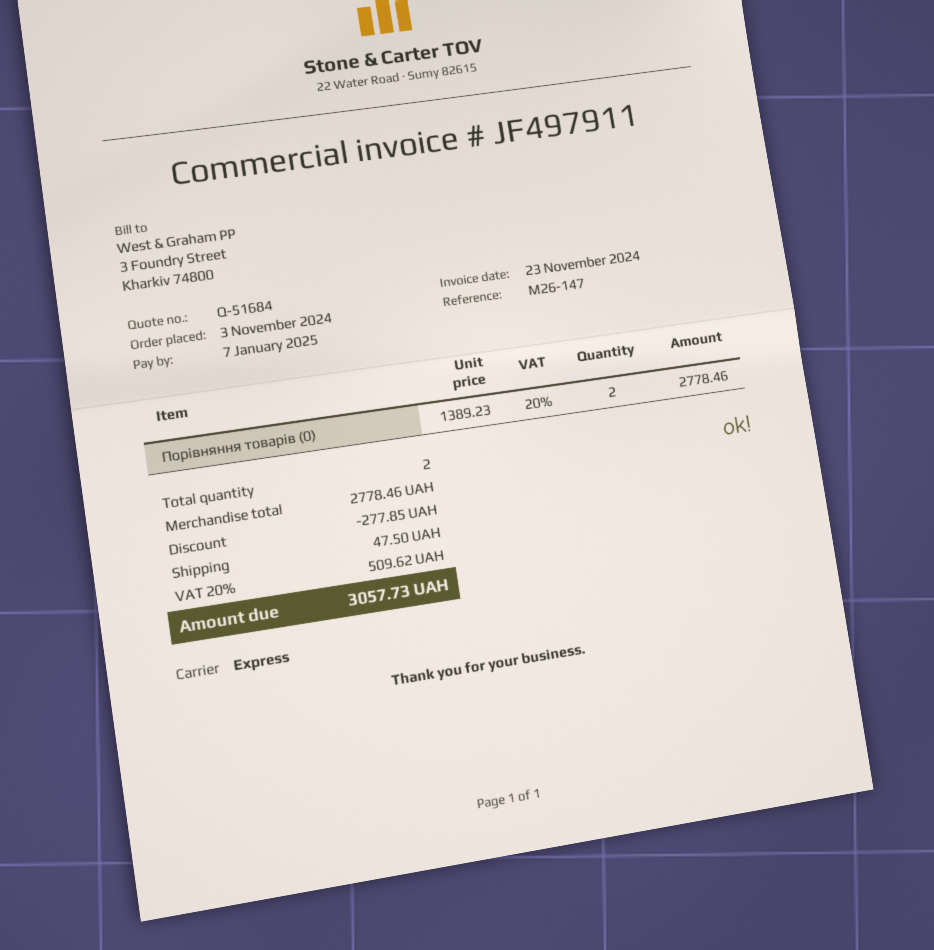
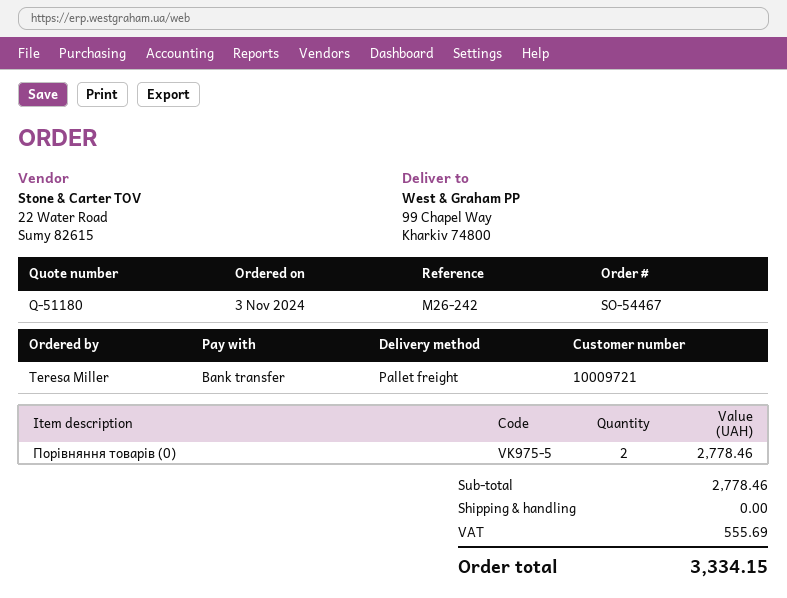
quote number: Q-51684 -> Q-51180
reference: M26-147 -> M26-242
shipping method: express -> pallet freight
discount: 277.85 -> none
shipping: 47.50 -> 0.00
tax: 509.62 -> 555.69
total: 3057.73 -> 3334.15

